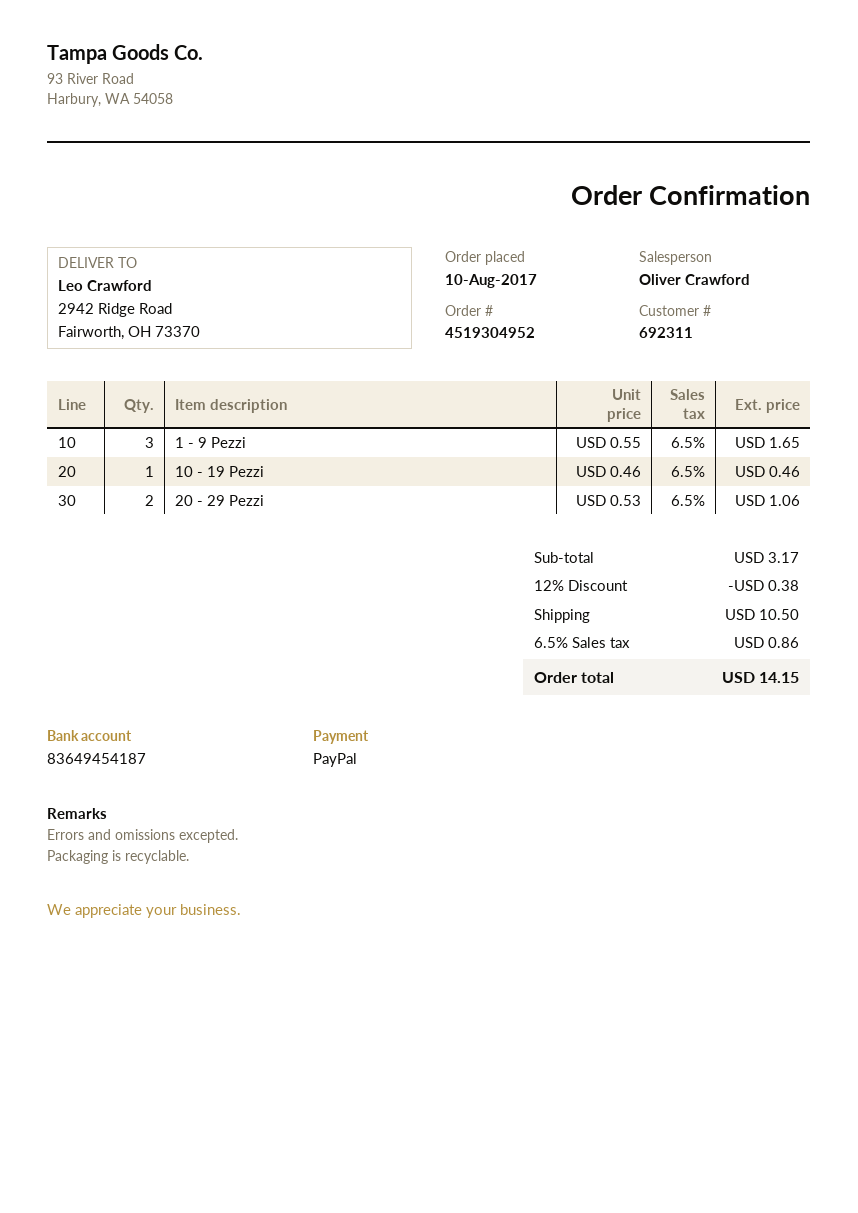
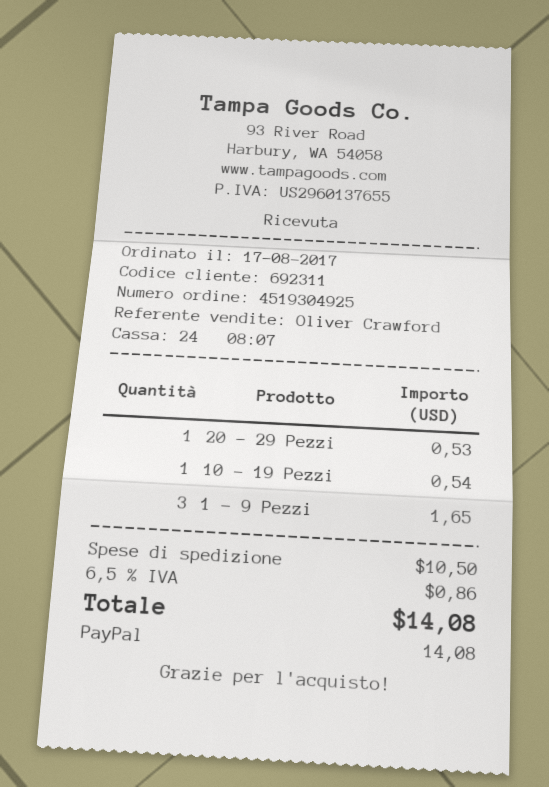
order number: 4519304952 -> 4519304925
order date: 2017-08-10 -> 2017-08-17
10 - 19 Pezzi: 1 for 0.46 -> 1 for 0.54
20 - 29 Pezzi: 2 for 1.06 -> 1 for 0.53
discount: 12% = 0.38 -> none
total: 14.15 -> 14.08

